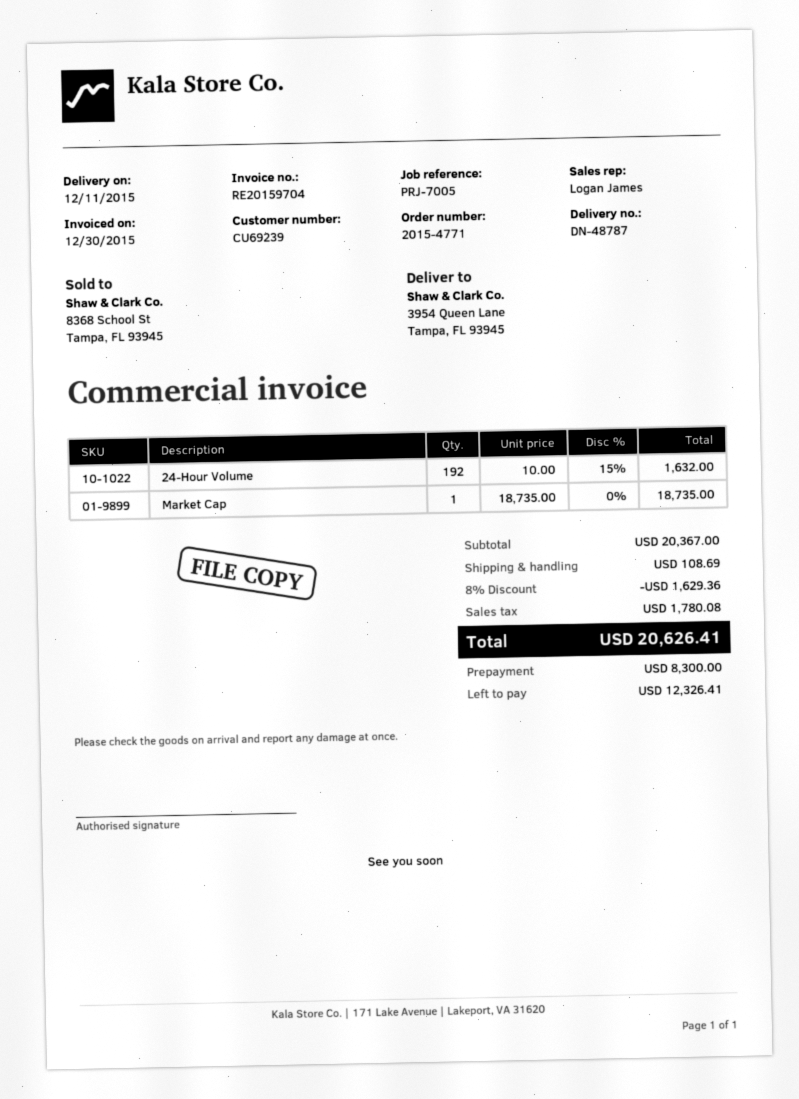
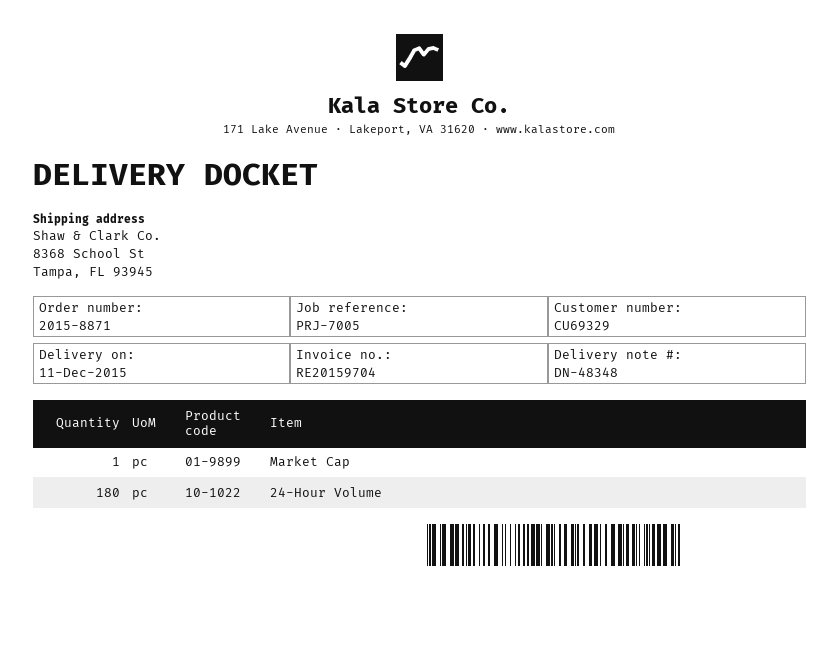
order number: 2015-4771 -> 2015-8871
delivery note number: DN-48787 -> DN-48348
customer number: CU69239 -> CU69329
ship to: 3954 Queen Lane, Tampa, FL 93945 -> 8368 School St, Tampa, FL 93945
24-Hour Volume: 192 -> 180

